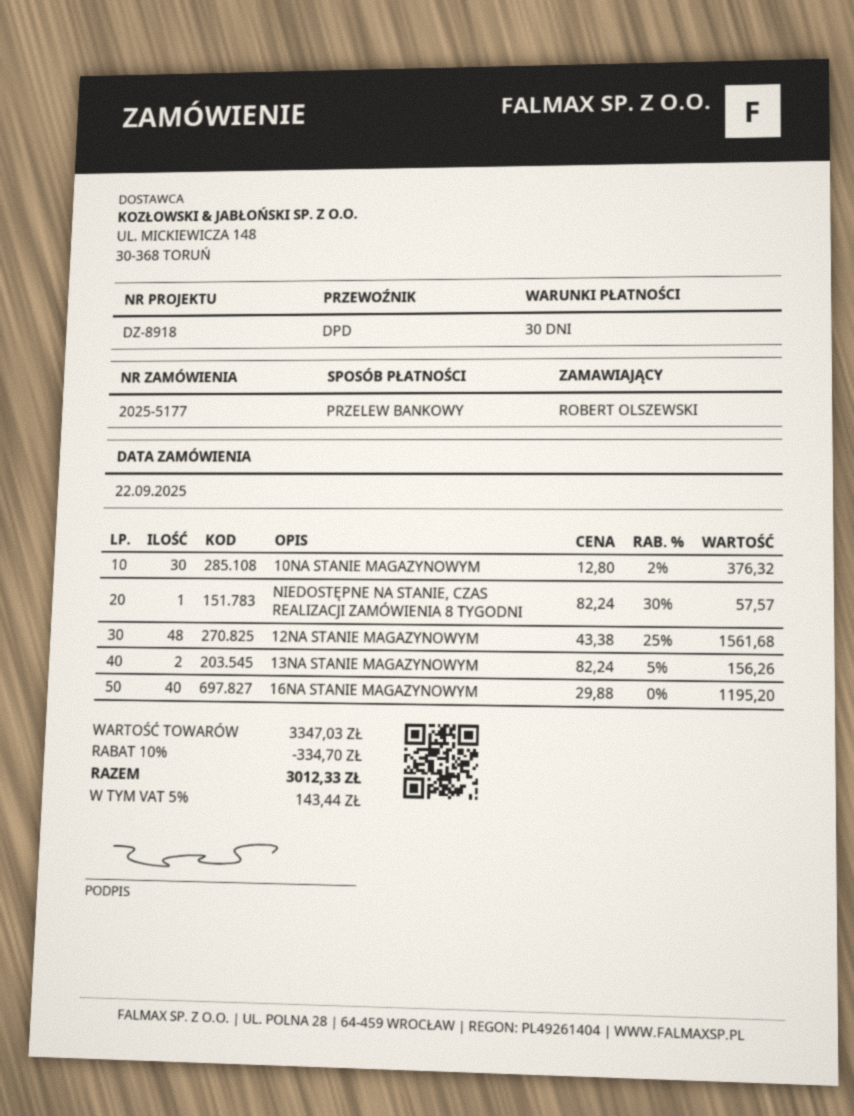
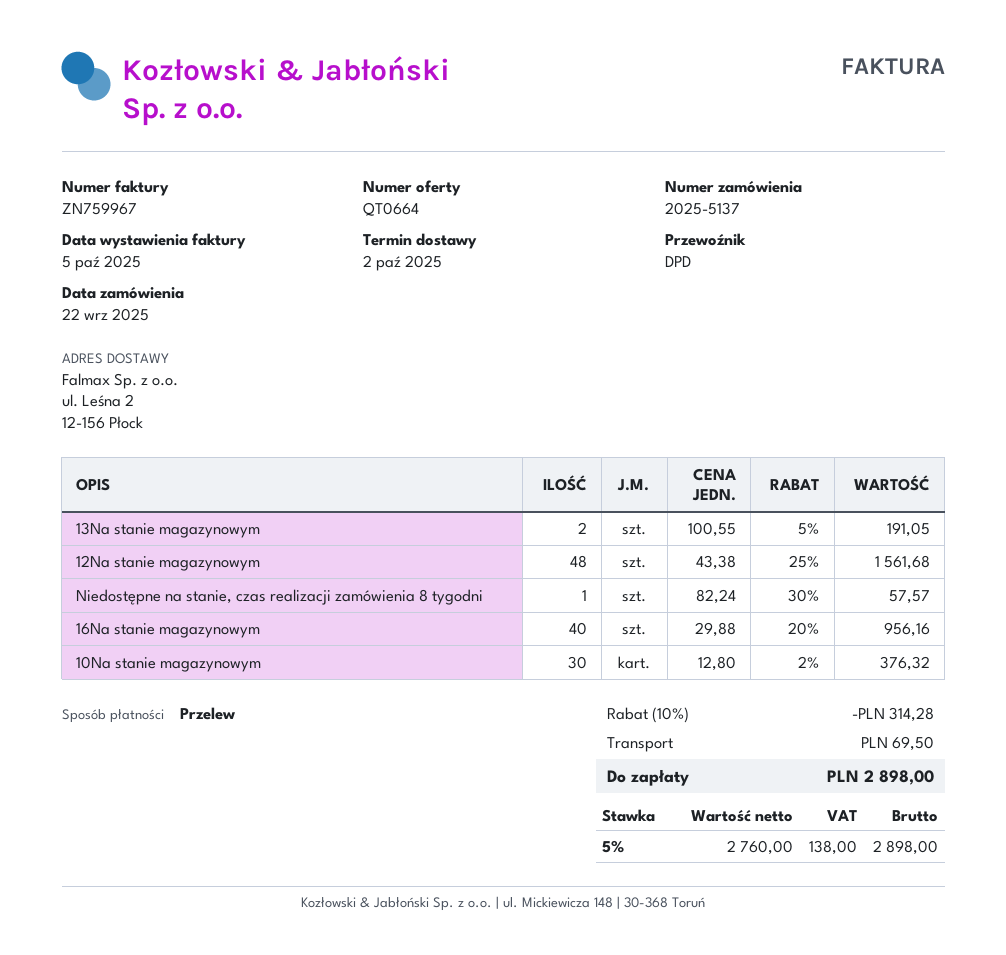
order number: 2025-5177 -> 2025-5137
13NA STANIE MAGAZYNOWYM: 2 x 82.24 - 5% = 156.26 -> 2 x 100.55 - 5% = 191.05
16NA STANIE MAGAZYNOWYM: 40 x 29.88 = 1195.20 -> 40 x 29.88 - 20% = 956.16
discount: 10% = 334.70 -> 10% = 314.28
shipping: none -> 69.50
tax: 5% = 143.44 -> 5% = 138.00
total: 3012.33 -> 2898.00

